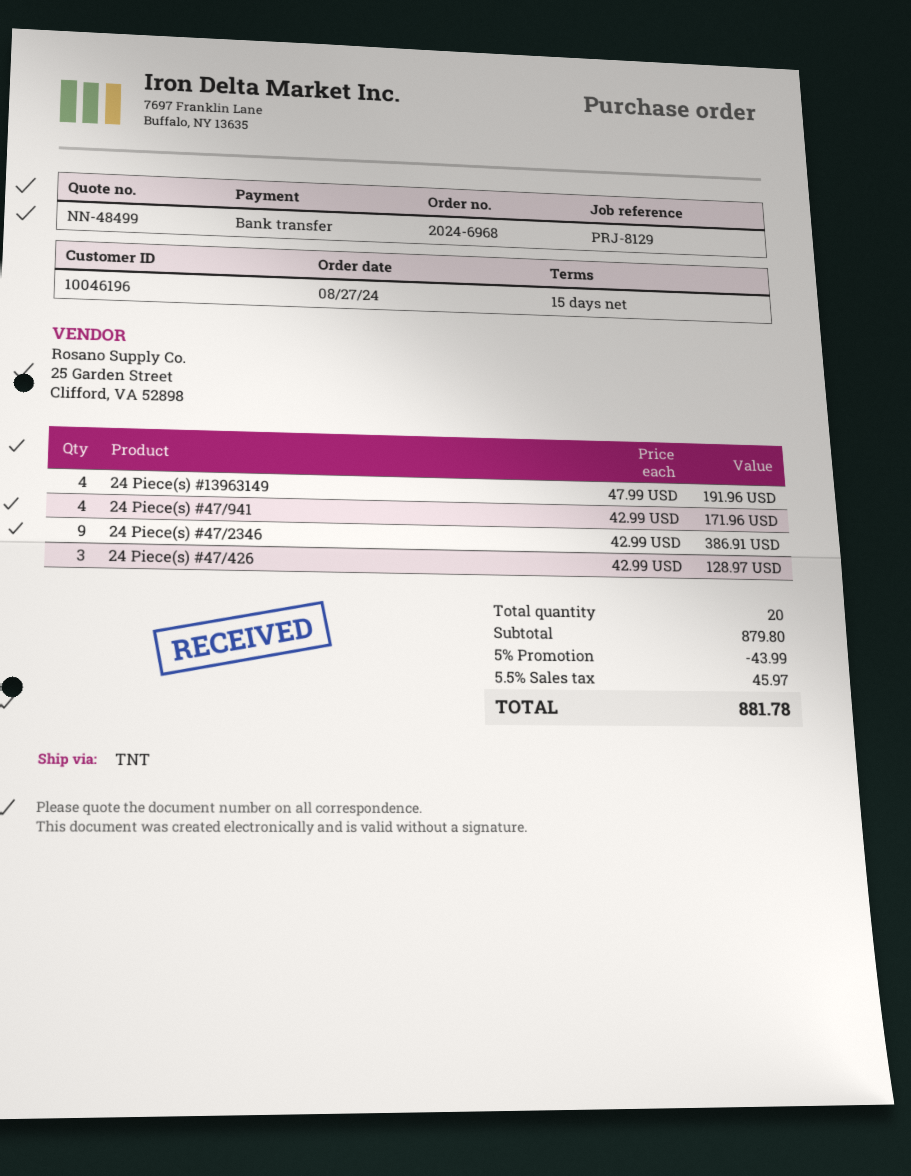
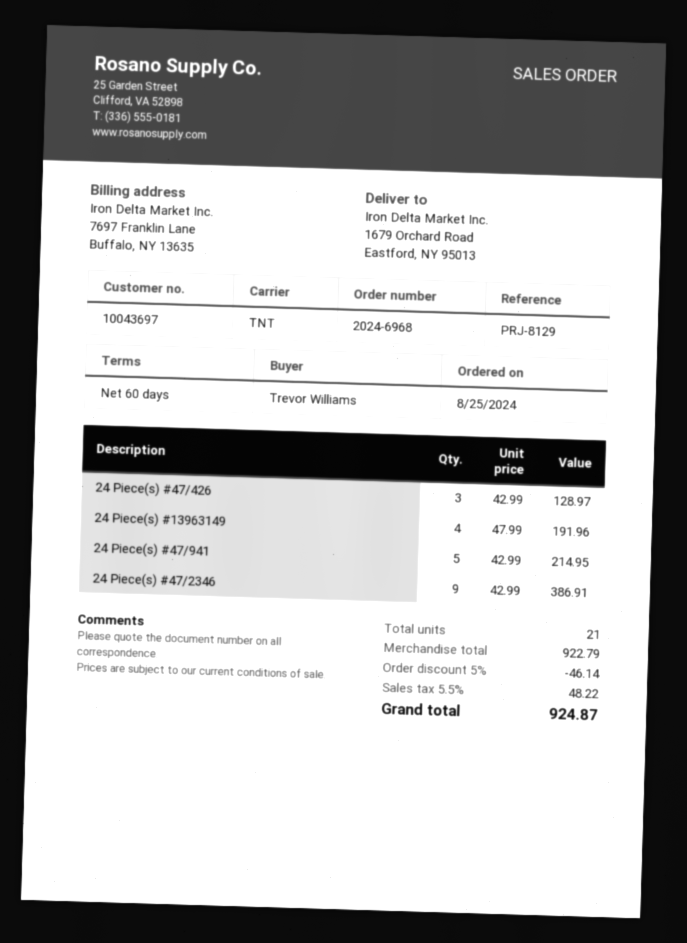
order date: 2024-08-27 -> 2024-08-25
payment terms: 15 days -> 60 days
customer number: 10046196 -> 10043697
24 Piece(s) #47/941: 4 x 42.99 = 171.96 -> 5 x 42.99 = 214.95
total quantity: 20 -> 21
subtotal: 879.80 -> 922.79
discount: 5% = 43.99 -> 5% = 46.14
tax: 5.5% = 45.97 -> 5.5% = 48.22
total: 881.78 -> 924.87

